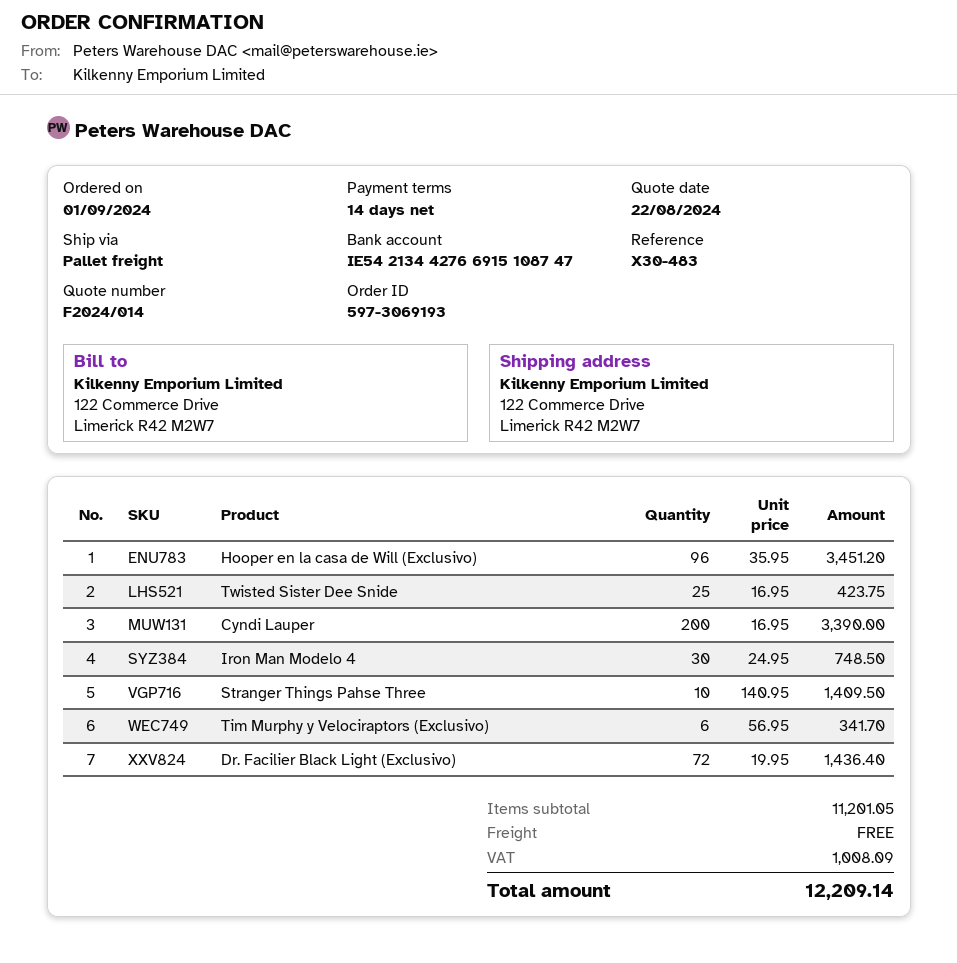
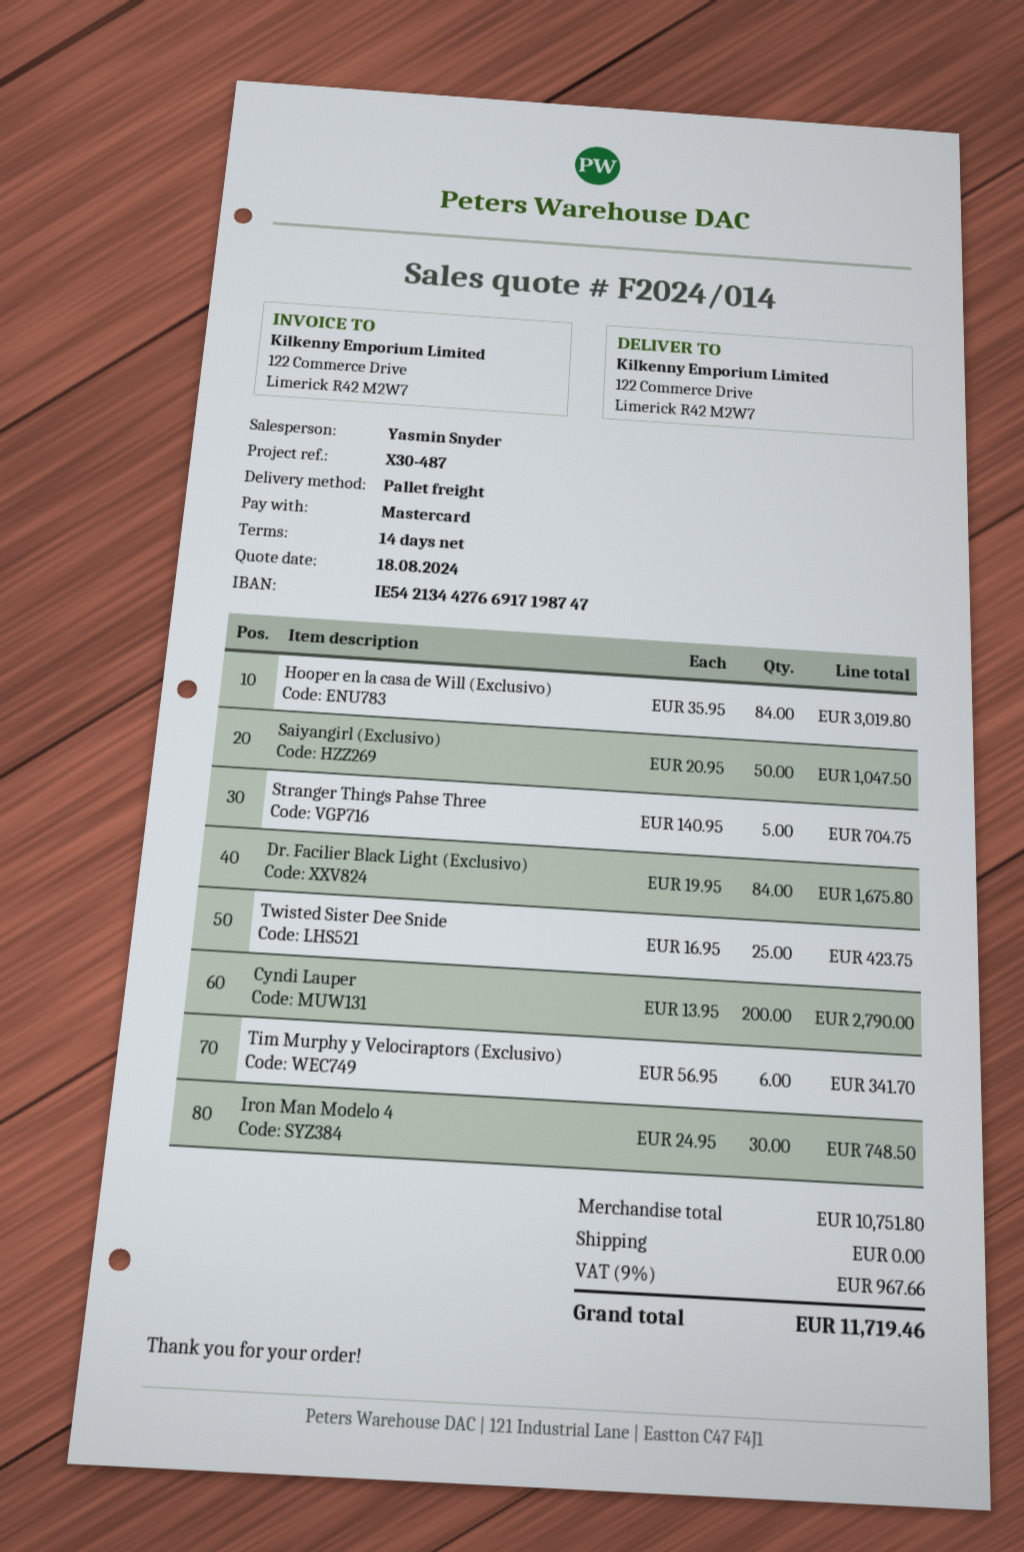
quote date: 2024-08-22 -> 2024-08-18
reference: X30-483 -> X30-487
bank account: IE54213442766915108747 -> IE54213442766917198747
Hooper en la casa de Will (Exclusivo): 96 x 35.95 = 3451.20 -> 84 x 35.95 = 3019.80
Cyndi Lauper: 200 x 16.95 = 3390.00 -> 200 x 13.95 = 2790.00
Stranger Things Pahse Three: 10 x 140.95 = 1409.50 -> 5 x 140.95 = 704.75
Dr. Facilier Black Light (Exclusivo): 72 x 19.95 = 1436.40 -> 84 x 19.95 = 1675.80
Saiyangirl (Exclusivo): none -> 50 x 20.95 = 1047.50
subtotal: 11201.05 -> 10751.80
tax: 1008.09 -> 967.66
total: 12209.14 -> 11719.46

